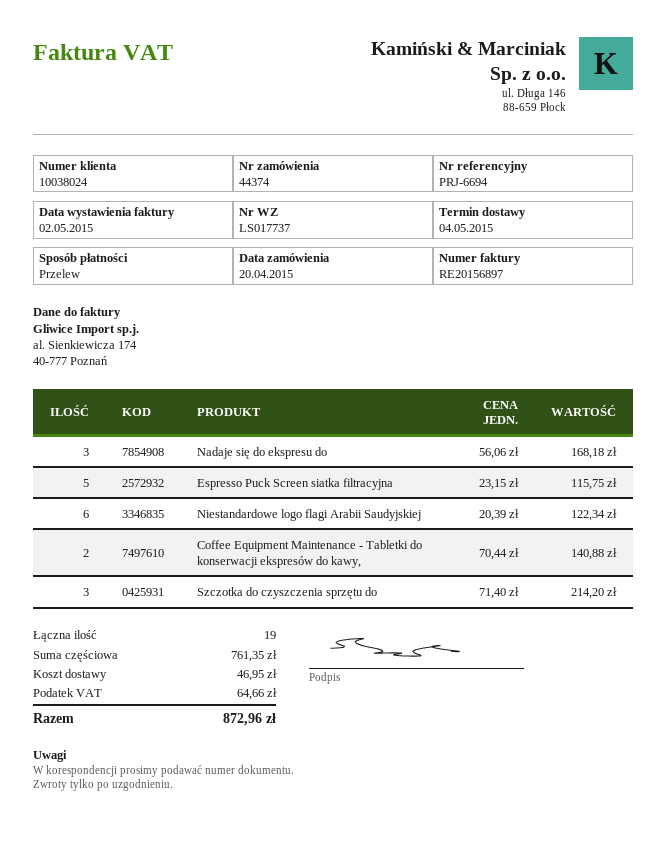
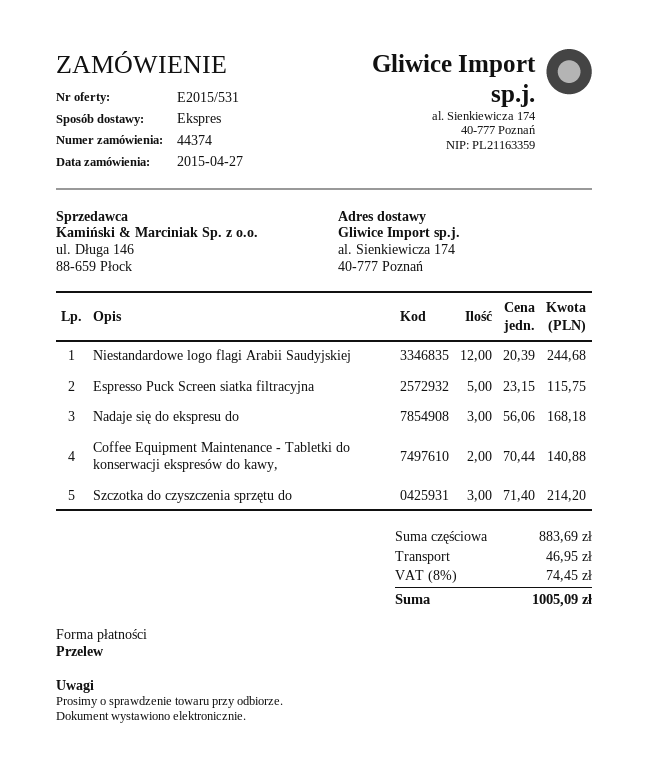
order date: 2015-04-20 -> 2015-04-27
Niestandardowe logo flagi Arabii Saudyjskiej: 6 x 20.39 = 122.34 -> 12 x 20.39 = 244.68
subtotal: 761.35 -> 883.69
tax: 64.66 -> 74.45
total: 872.96 -> 1005.09

